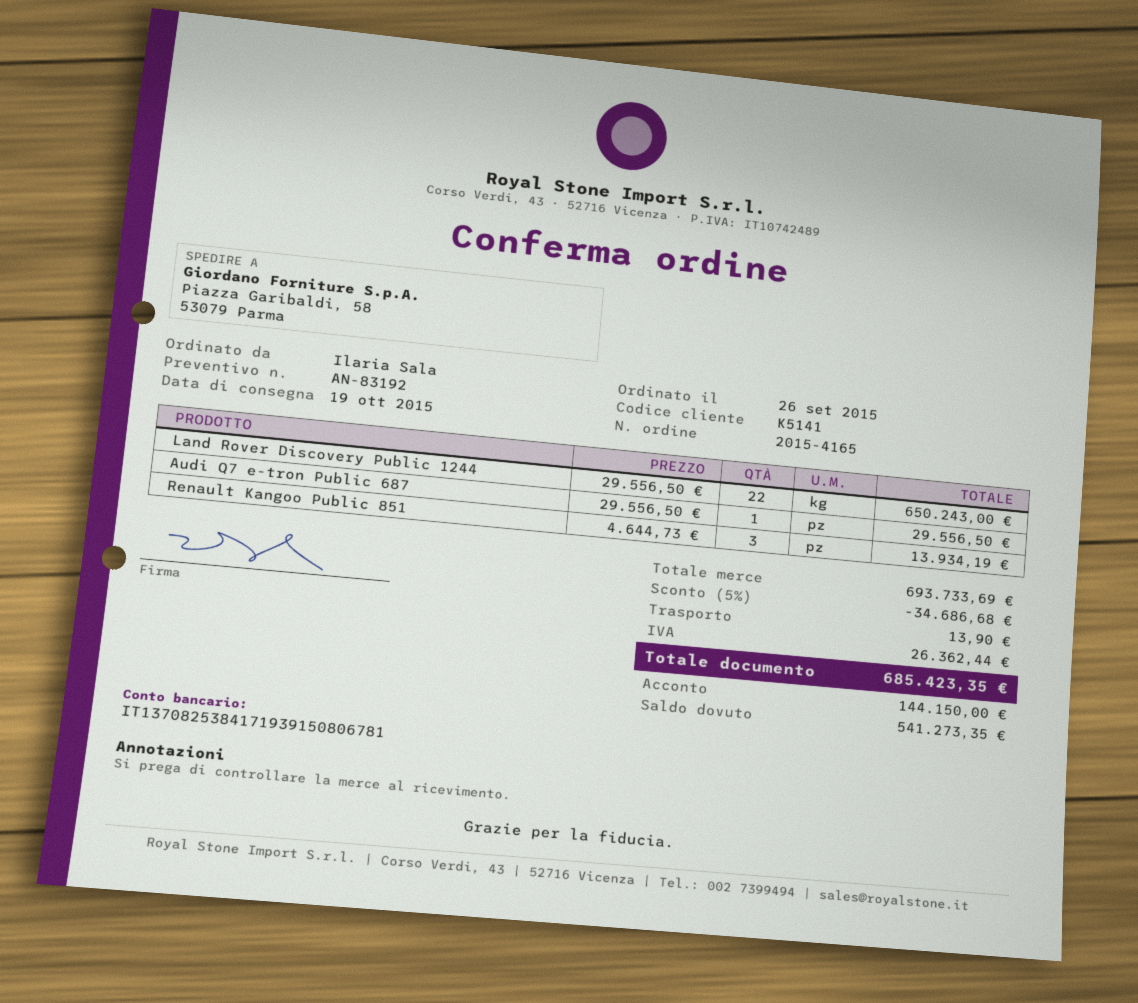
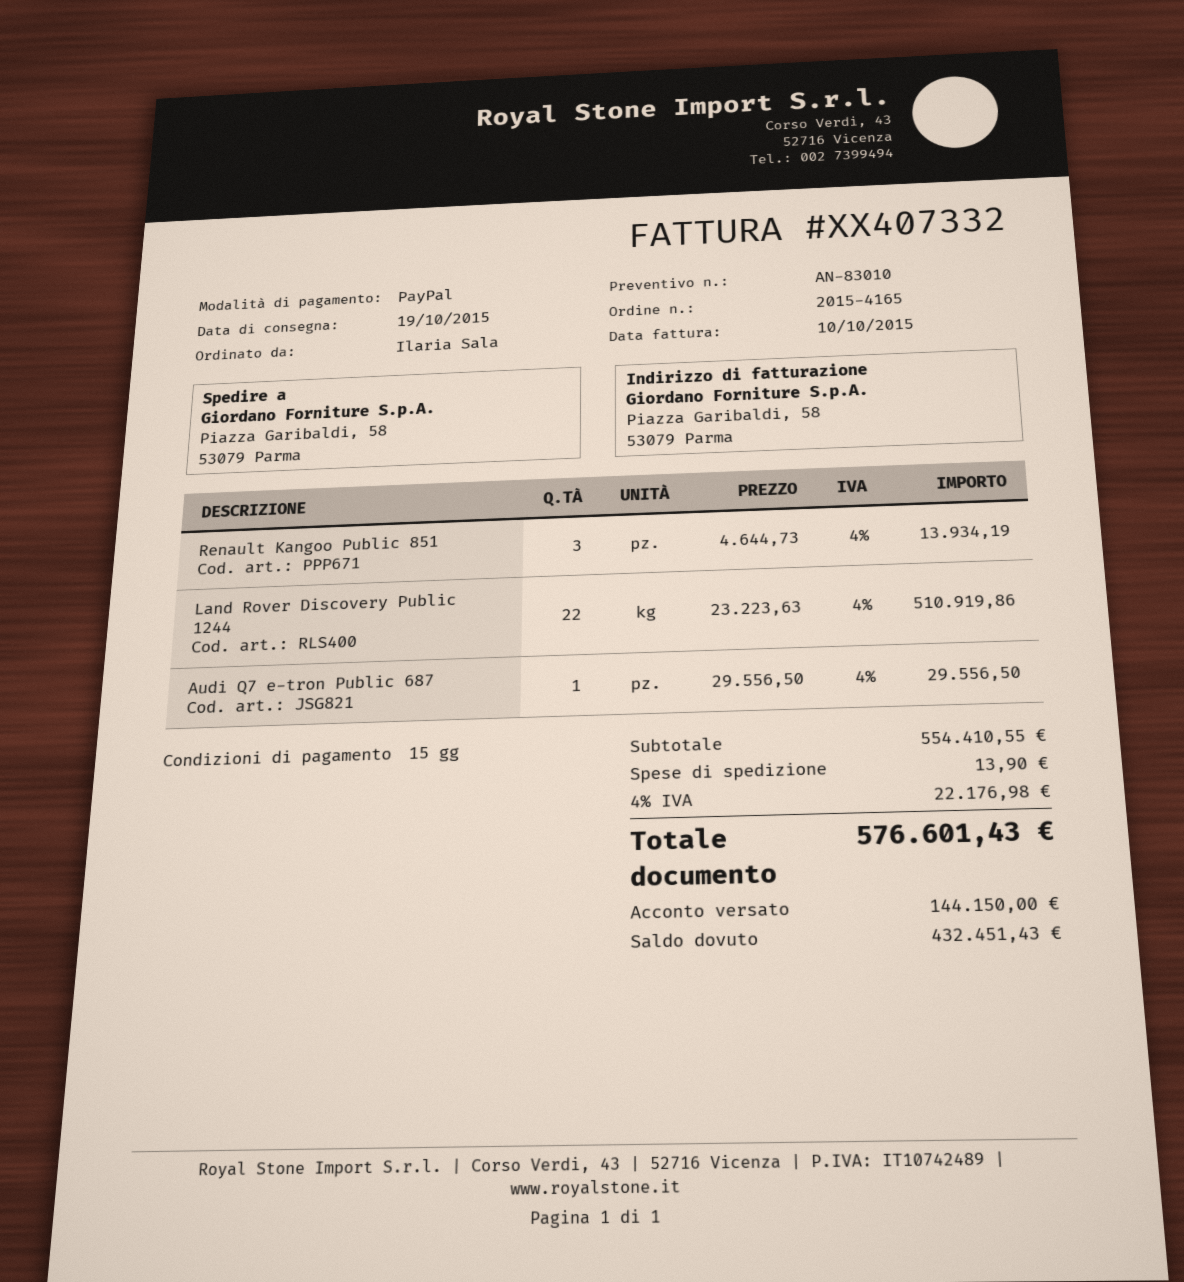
quote number: AN-83192 -> AN-83010
Land Rover Discovery Public 1244: 22 x 29556.50 = 650243.00 -> 22 x 23223.63 = 510919.86
subtotal: 693733.69 -> 554410.55
discount: 5% = 34686.68 -> none
tax: 26362.44 -> 22176.98
total: 685423.35 -> 576601.43
balance: 541273.35 -> 432451.43

